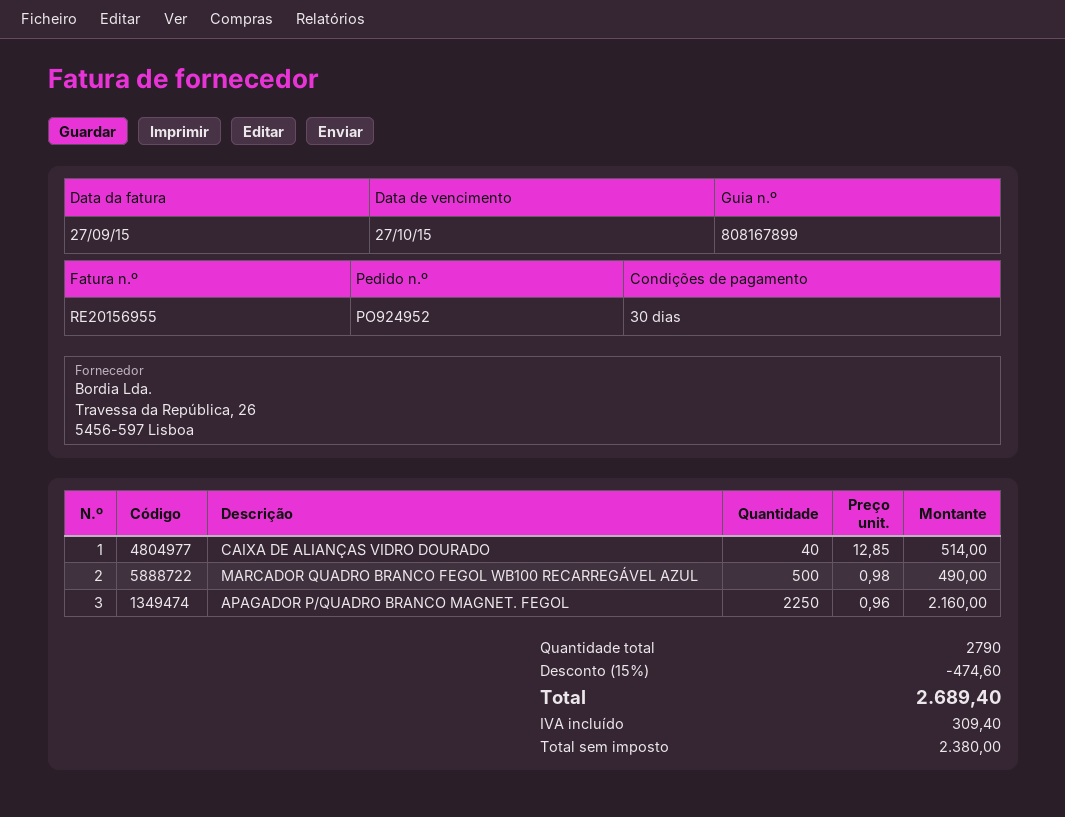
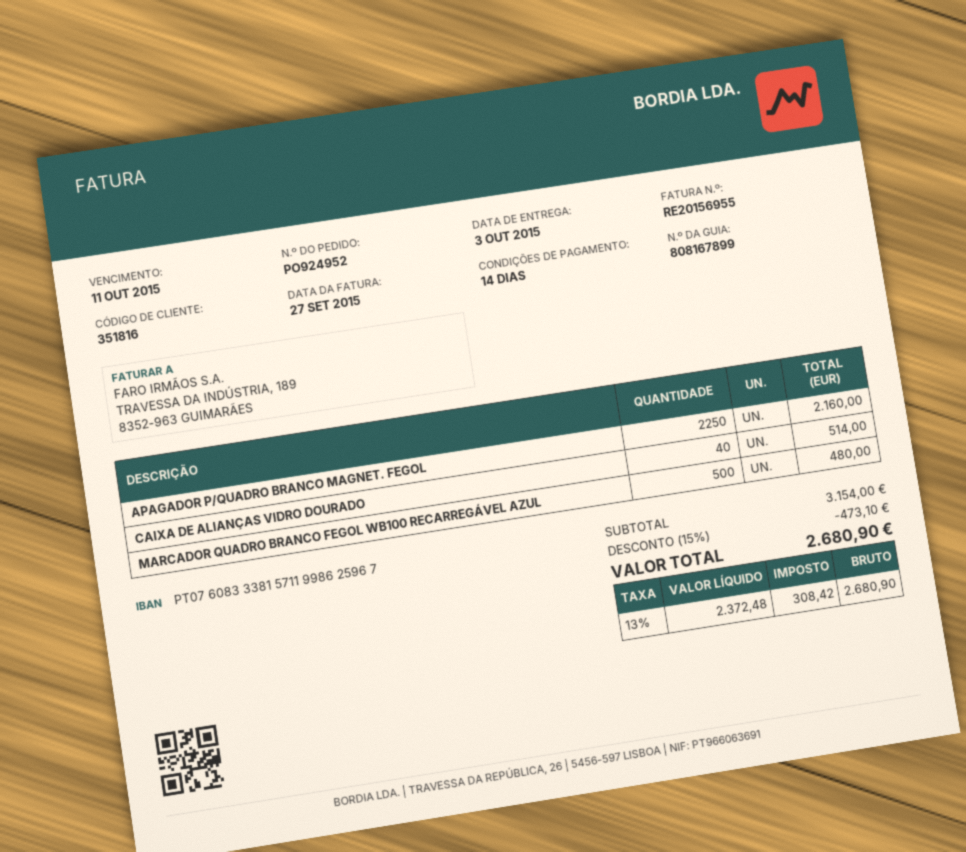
payment terms: 30 days -> 14 days
due date: 2015-10-27 -> 2015-10-11
MARCADOR QUADRO BRANCO FEGOL WB100 RECARREGÁVEL AZUL: 500 for 490.00 -> 500 for 480.00
discount: 15% = 474.60 -> 15% = 473.10
net: 2380.00 -> 2372.48
tax: 309.40 -> 308.42
total: 2689.40 -> 2680.90

